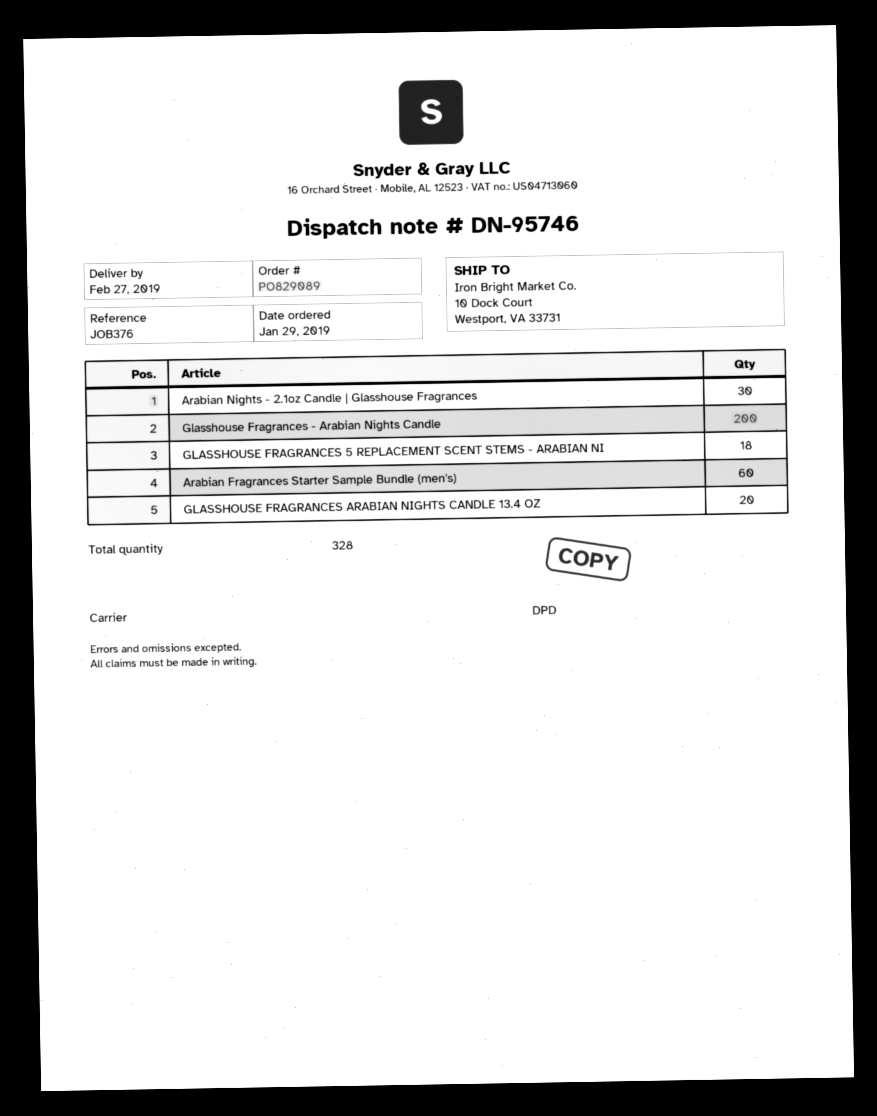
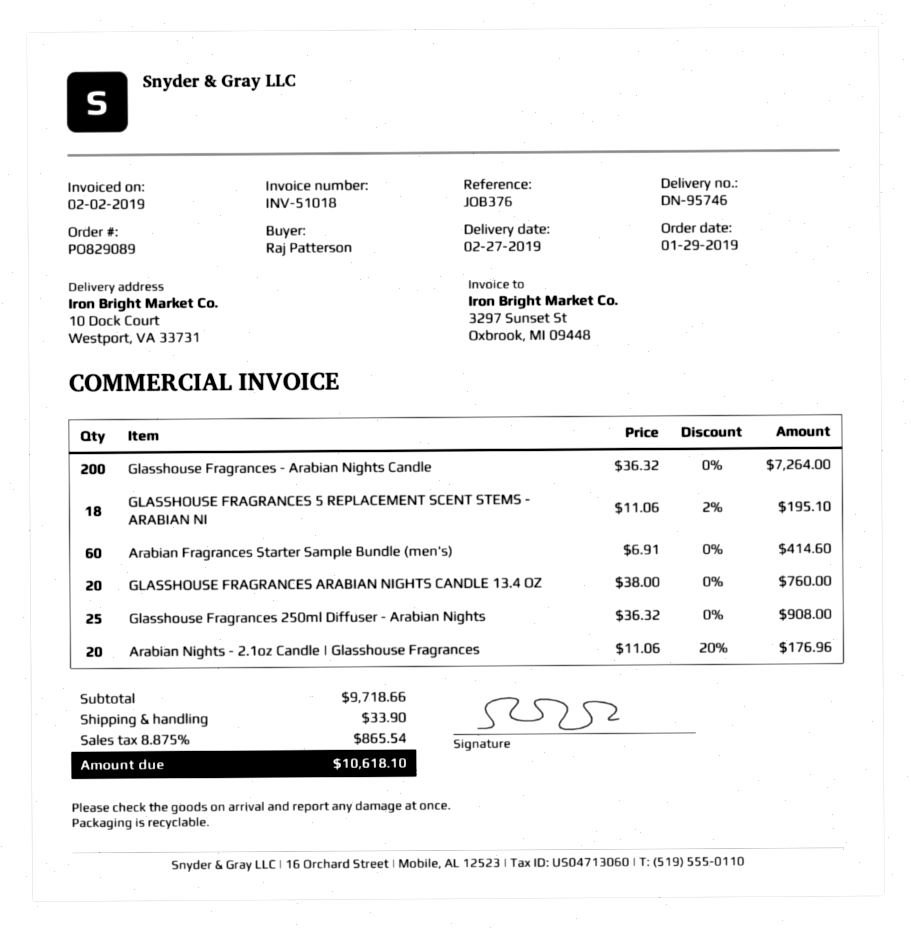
Arabian Nights - 2.1oz Candle | Glasshouse Fragrances: 30 -> 20
Glasshouse Fragrances 250ml Diffuser - Arabian Nights: none -> 25

